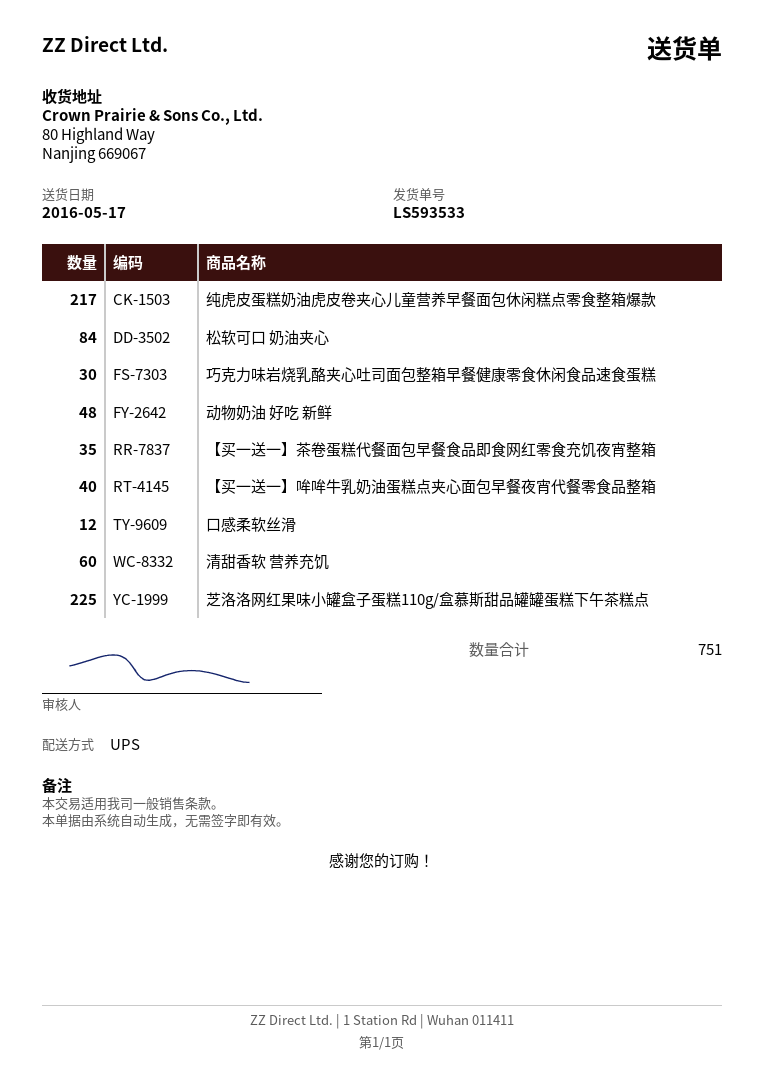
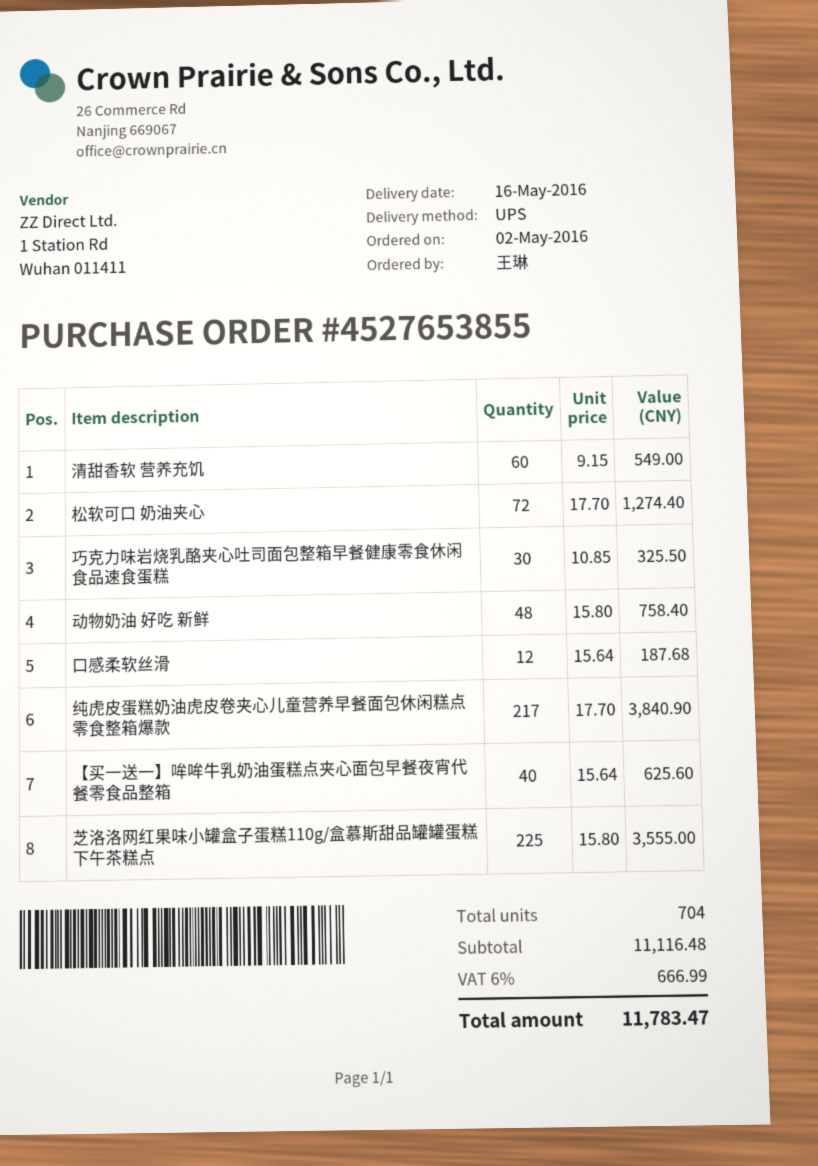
delivery date: 2016-05-17 -> 2016-05-16
松软可口 奶油夹心: 84 -> 72
【买一送一】茶卷蛋糕代餐面包早餐食品即食网红零食充饥夜宵整箱: 35 -> none
total quantity: 751 -> 704

